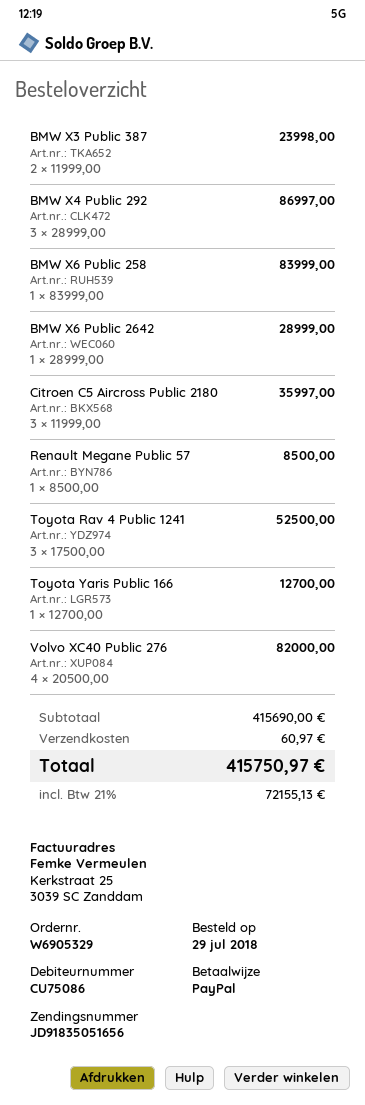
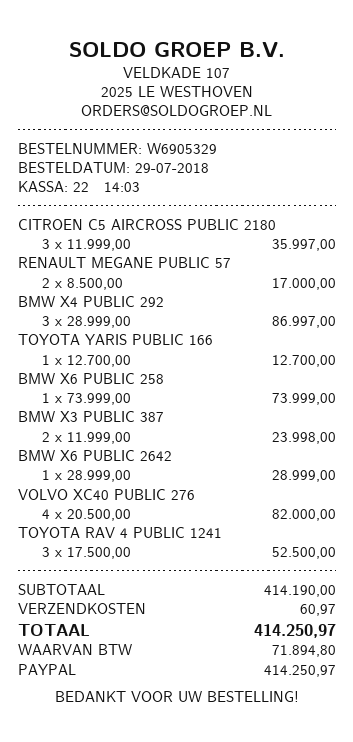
BMW X6 Public 258: 1 x 83999.00 = 83999.00 -> 1 x 73999.00 = 73999.00
Renault Megane Public 57: 1 x 8500.00 = 8500.00 -> 2 x 8500.00 = 17000.00
subtotal: 415690.00 -> 414190.00
tax: 72155.13 -> 71894.80
total: 415750.97 -> 414250.97

